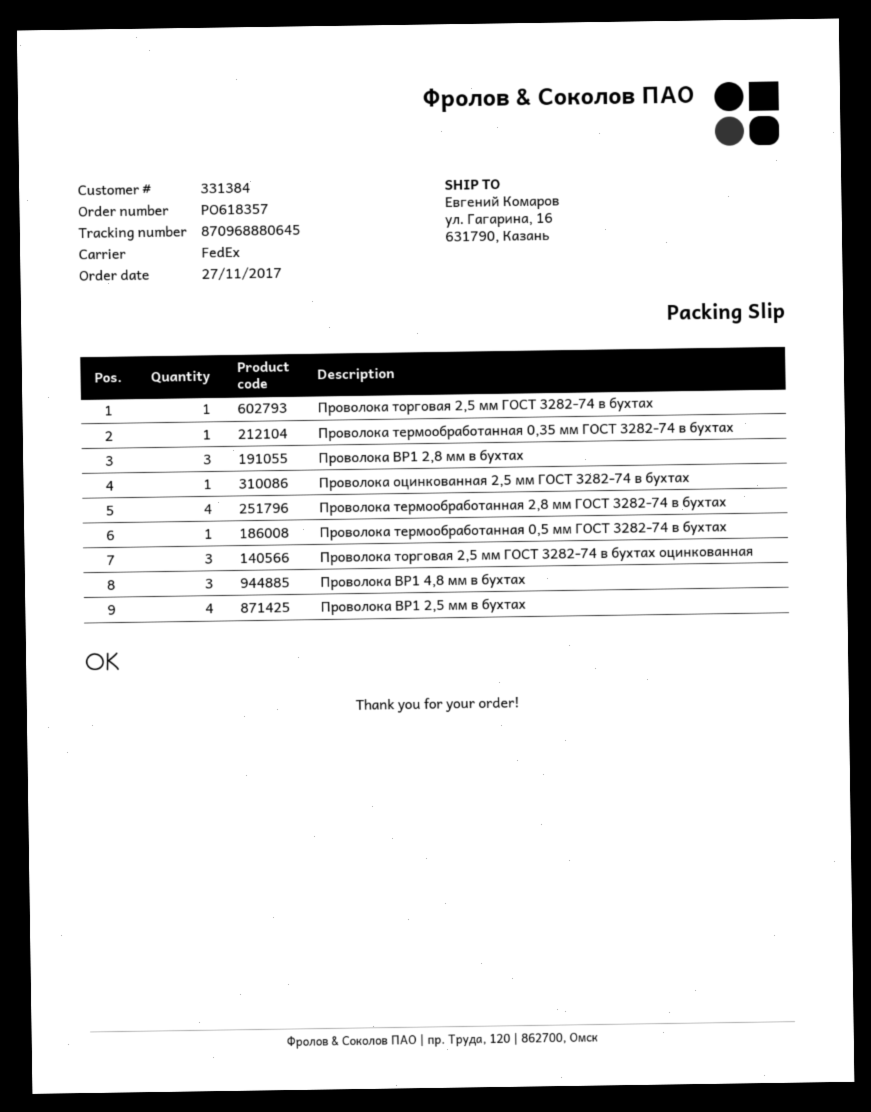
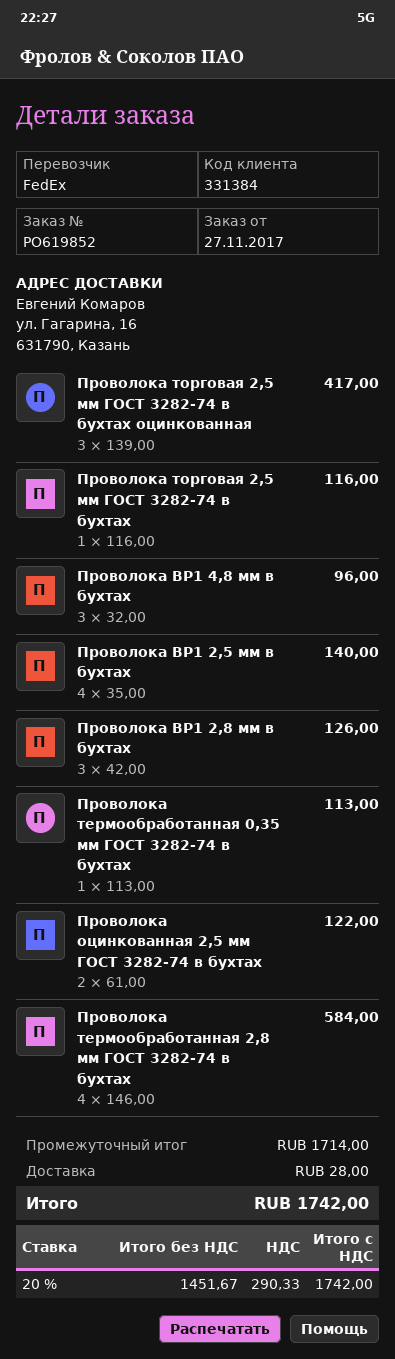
order number: PO618357 -> PO619852
Проволока оцинкованная 2,5 мм ГОСТ 3282-74 в бухтах: 1 -> 2
Проволока термообработанная 0,5 мм ГОСТ 3282-74 в бухтах: 1 -> none

